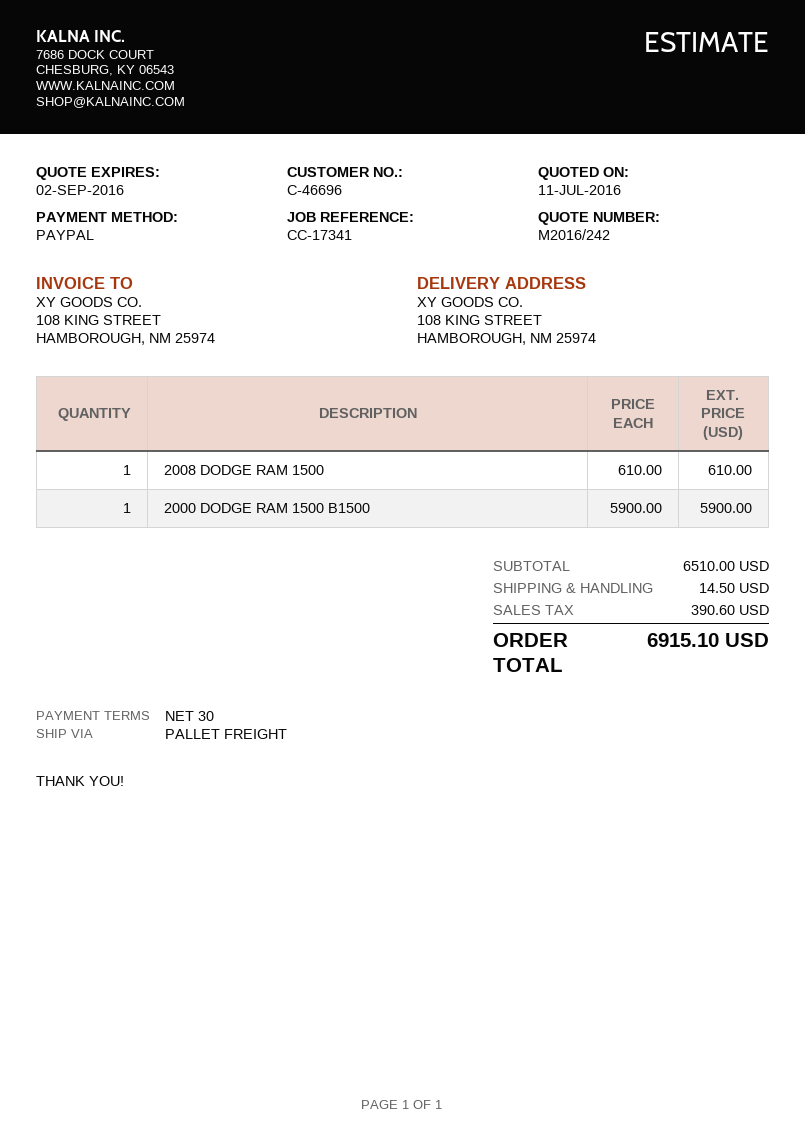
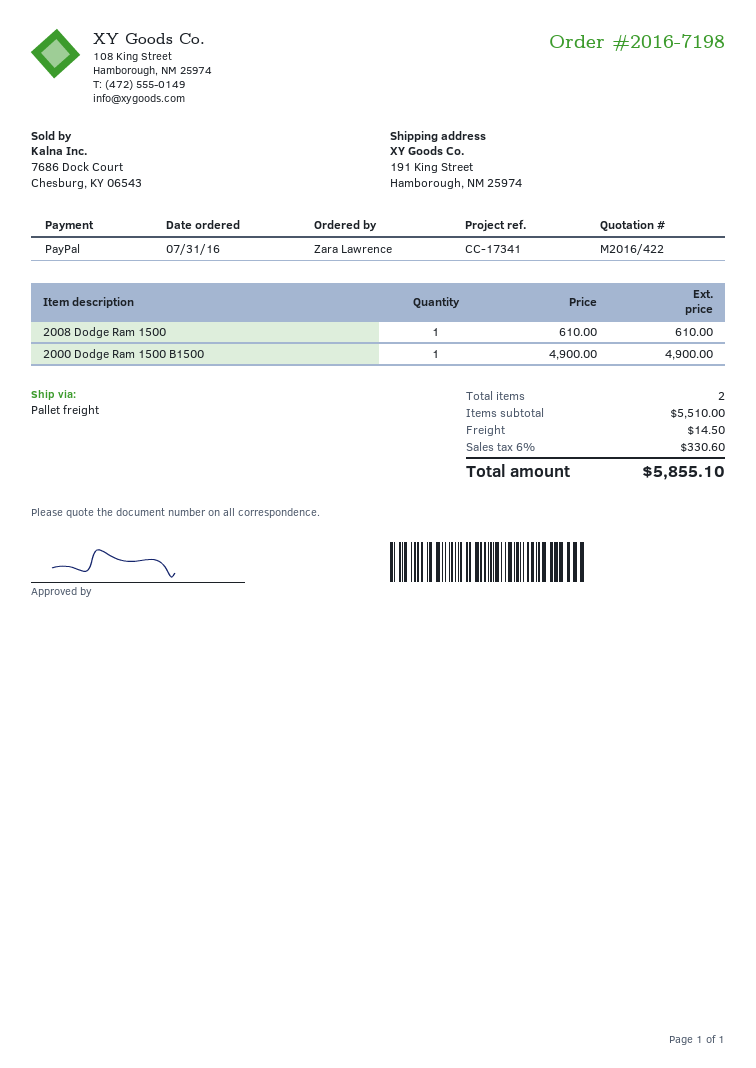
quote number: M2016/242 -> M2016/422
ship to: 108 KING STREET, HAMBOROUGH, NM 25974 -> 191 King Street, Hamborough, NM 25974
2000 DODGE RAM 1500 B1500: 1 x 5900.00 = 5900.00 -> 1 x 4900.00 = 4900.00
subtotal: 6510.00 -> 5510.00
tax: 390.60 -> 330.60
total: 6915.10 -> 5855.10

